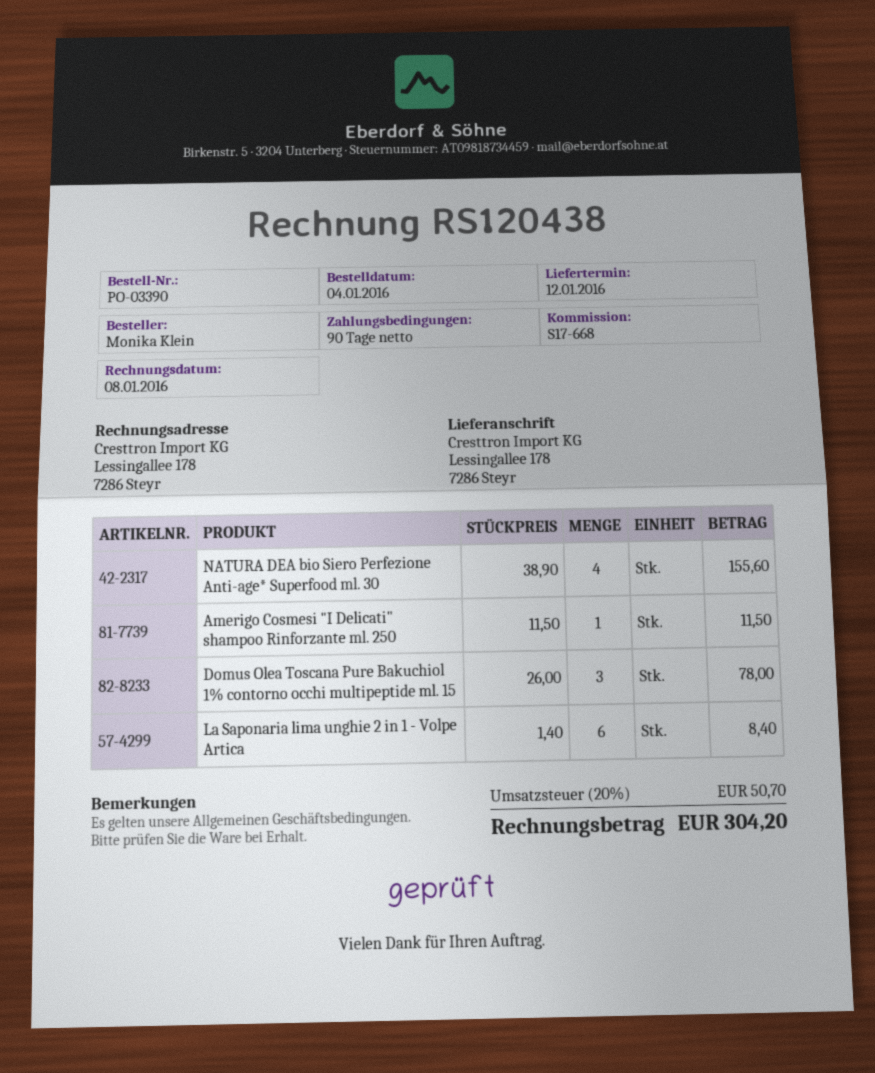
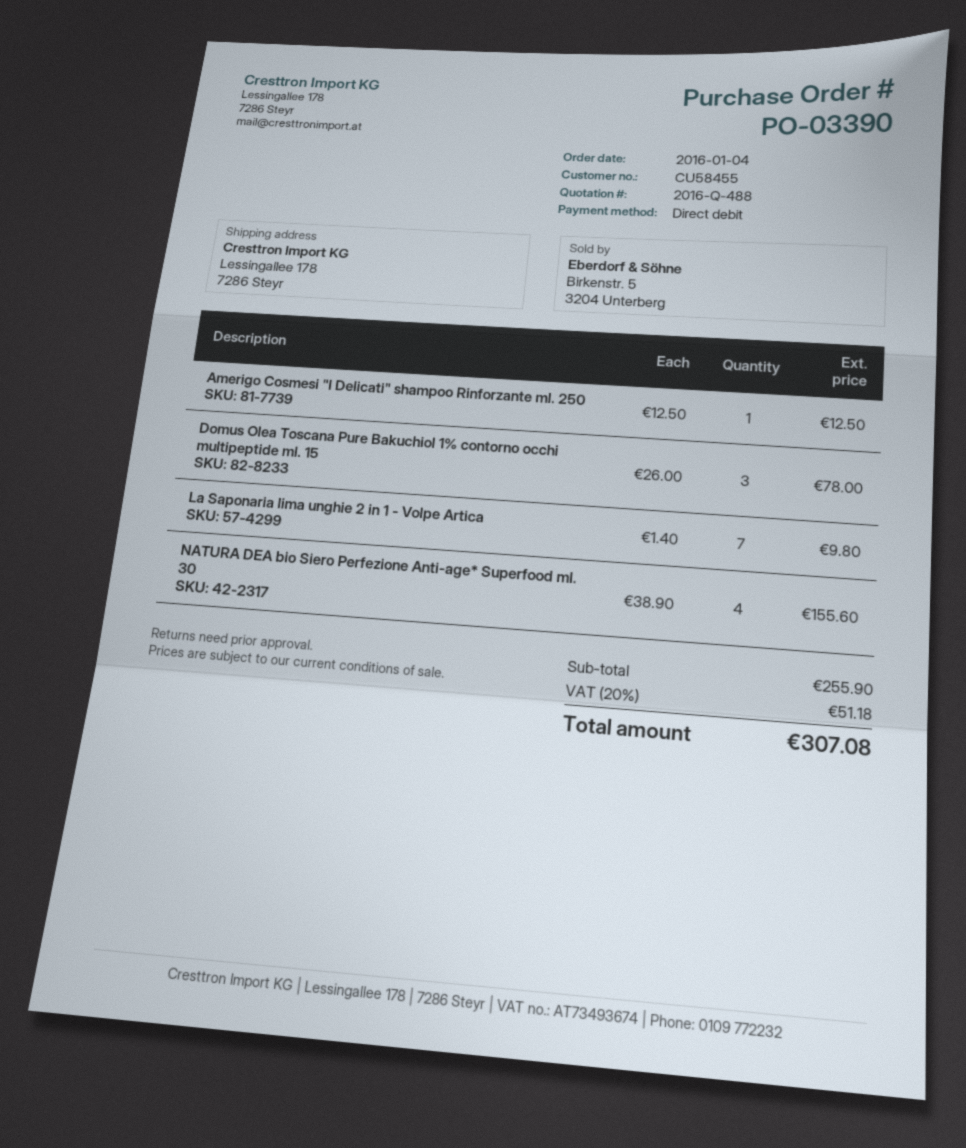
Amerigo Cosmesi "I Delicati" shampoo Rinforzante ml. 250: 1 x 11.50 = 11.50 -> 1 x 12.50 = 12.50
La Saponaria lima unghie 2 in 1 - Volpe Artica: 6 x 1.40 = 8.40 -> 7 x 1.40 = 9.80
tax: 20% = 50.70 -> 20% = 51.18
total: 304.20 -> 307.08

